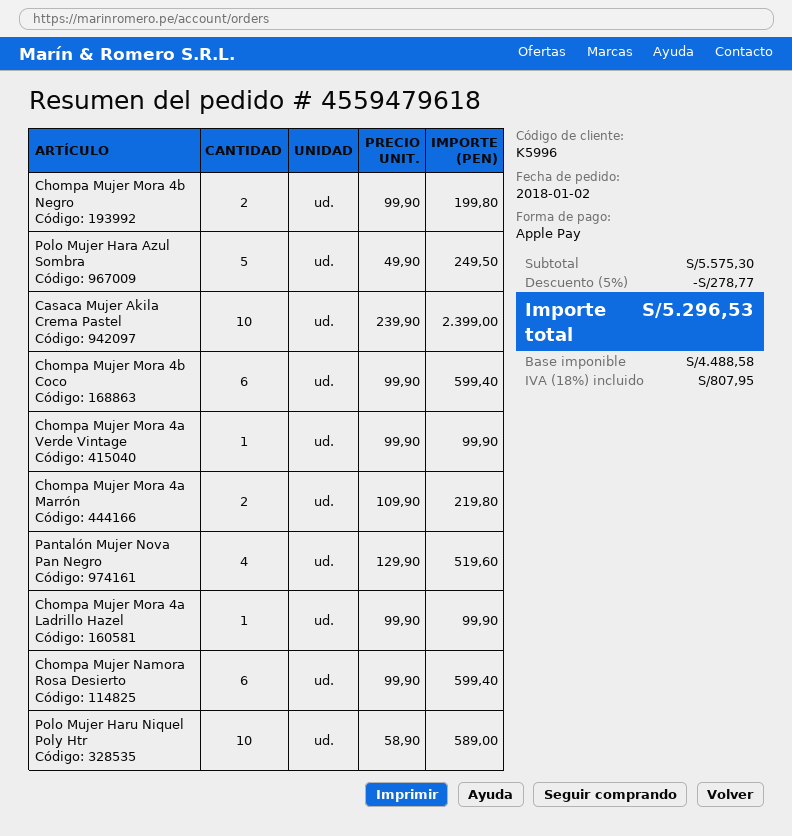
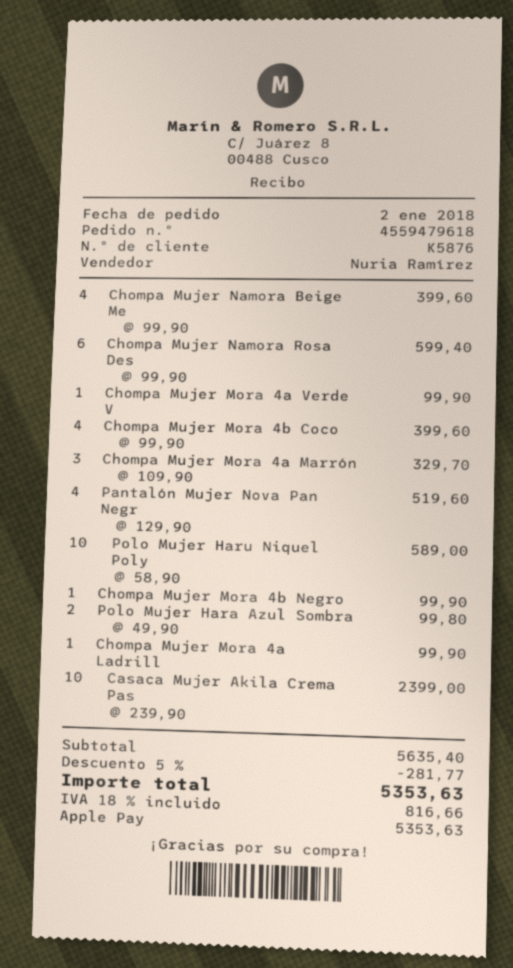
customer number: K5996 -> K5876
Chompa Mujer Mora 4b Negro: 2 x 99.90 = 199.80 -> 1 x 99.90 = 99.90
Polo Mujer Hara Azul Sombra: 5 x 49.90 = 249.50 -> 2 x 49.90 = 99.80
Chompa Mujer Mora 4b Coco: 6 x 99.90 = 599.40 -> 4 x 99.90 = 399.60
Chompa Mujer Mora 4a Marrón: 2 x 109.90 = 219.80 -> 3 x 109.90 = 329.70
Chompa Mujer Namora Beige Me: none -> 4 x 99.90 = 399.60
subtotal: 5575.30 -> 5635.40
discount: 5% = 278.77 -> 5% = 281.77
tax: 18% = 807.95 -> 18% = 816.66
total: 5296.53 -> 5353.63

